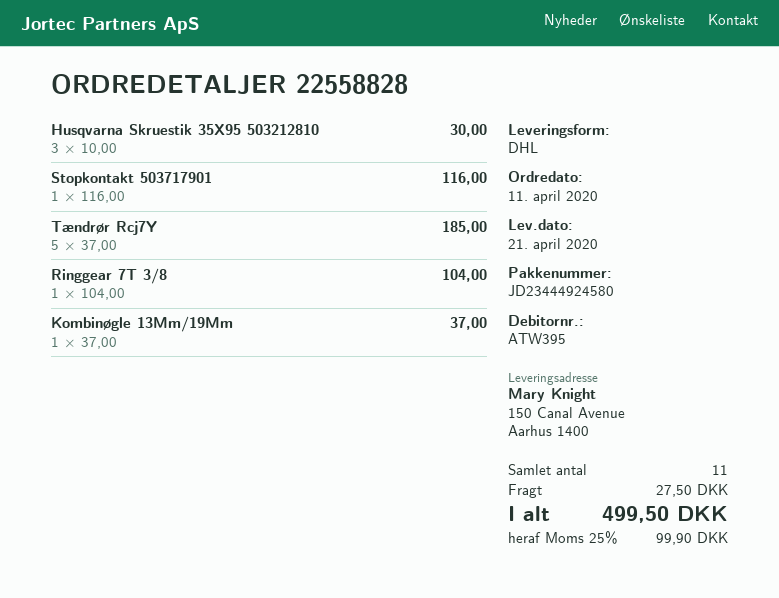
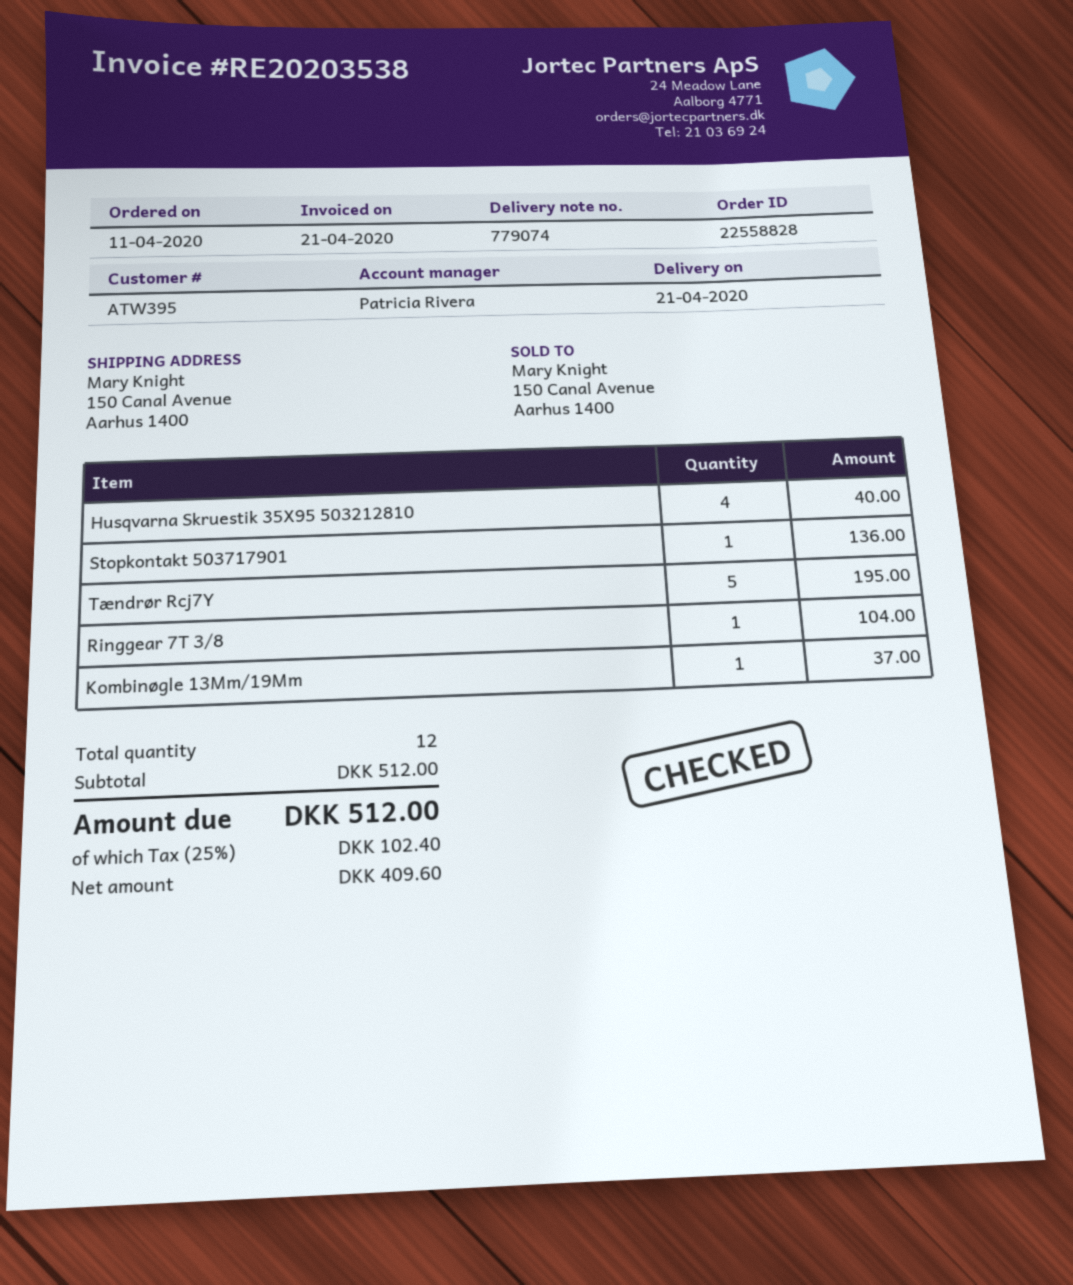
Husqvarna Skruestik 35X95 503212810: 3 for 30.00 -> 4 for 40.00
Stopkontakt 503717901: 1 for 116.00 -> 1 for 136.00
Tændrør Rcj7Y: 5 for 185.00 -> 5 for 195.00
total quantity: 11 -> 12
shipping: 27.50 -> none
tax: 25% = 99.90 -> 25% = 102.40
total: 499.50 -> 512.00

